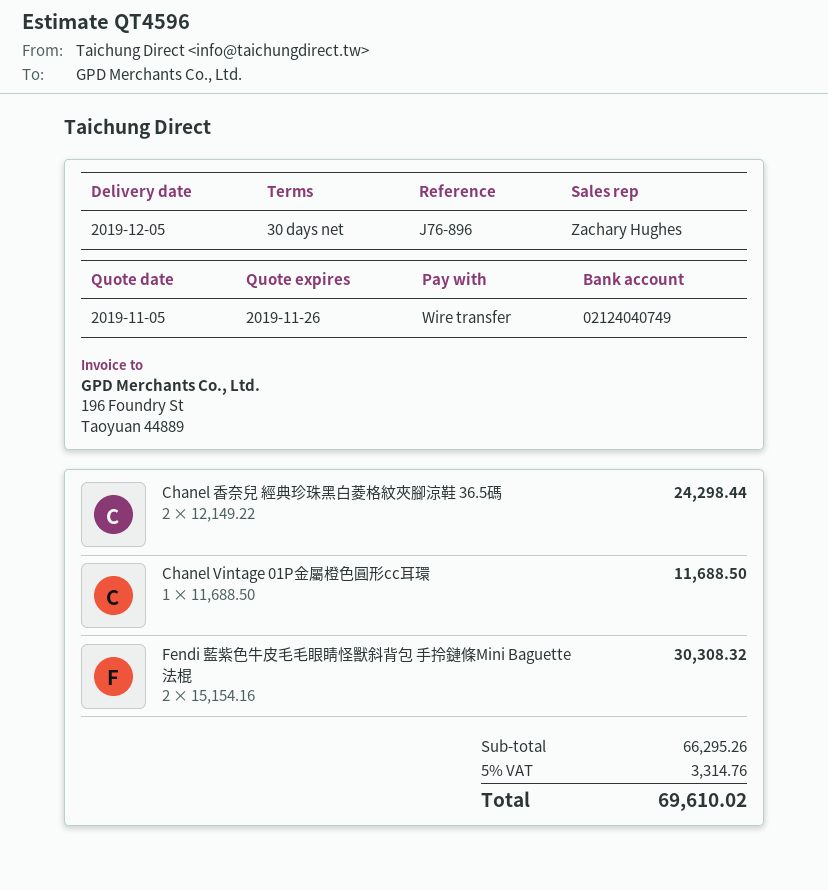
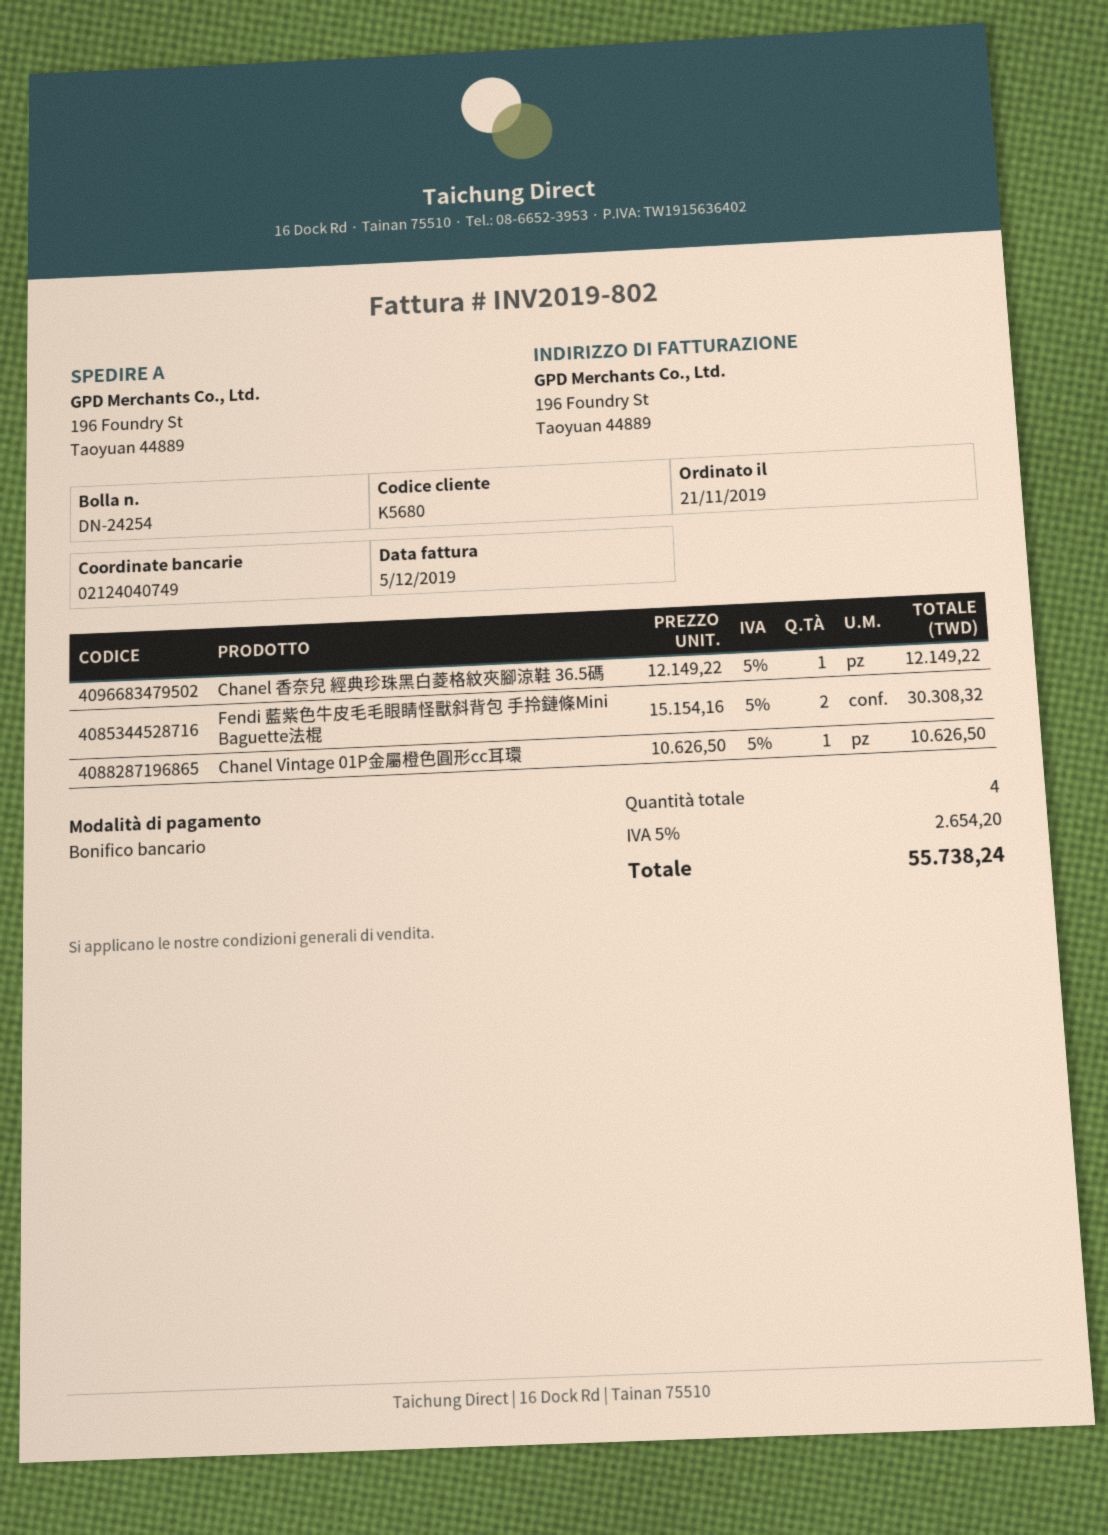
Chanel 香奈兒 經典珍珠黑白菱格紋夾腳涼鞋 36.5碼: 2 x 12149.22 = 24298.44 -> 1 x 12149.22 = 12149.22
Chanel Vintage 01P金屬橙色圓形cc耳環: 1 x 11688.50 = 11688.50 -> 1 x 10626.50 = 10626.50
tax: 5% = 3314.76 -> 5% = 2654.20
total: 69610.02 -> 55738.24

